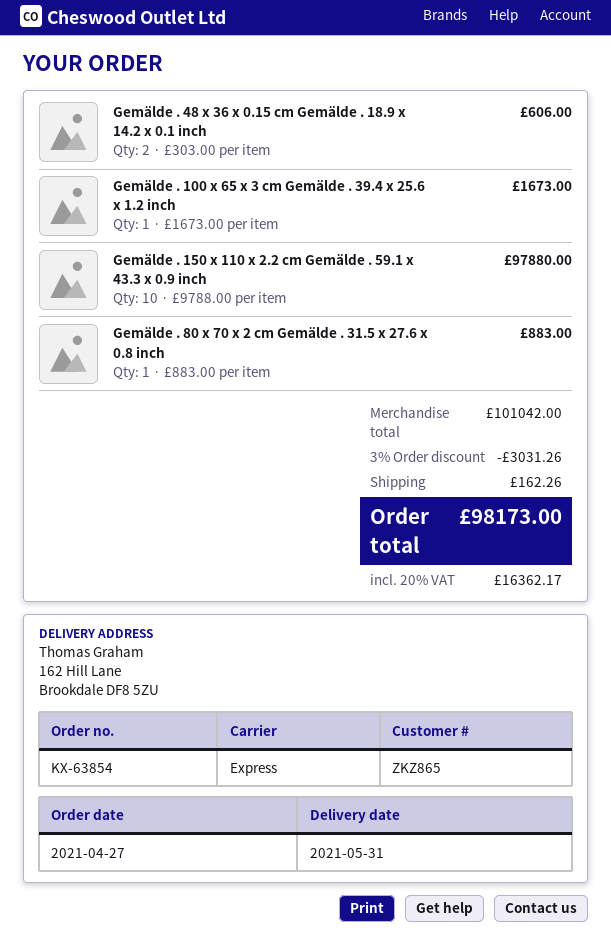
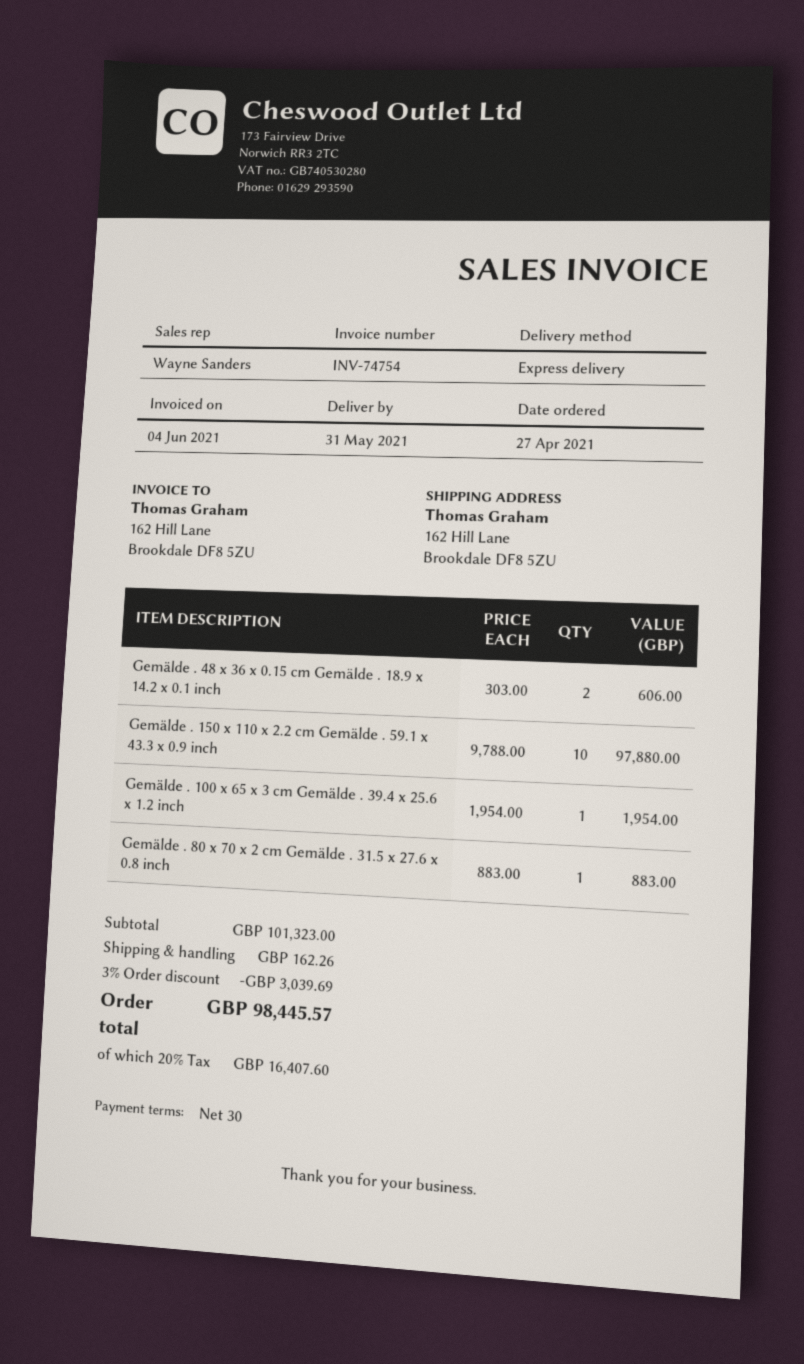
Gemälde . 100 x 65 x 3 cm Gemälde . 39.4 x 25.6 x 1.2 inch: 1 x 1673.00 = 1673.00 -> 1 x 1954.00 = 1954.00
subtotal: 101042.00 -> 101323.00
discount: 3% = 3031.26 -> 3% = 3039.69
tax: 20% = 16362.17 -> 20% = 16407.60
total: 98173.00 -> 98445.57

